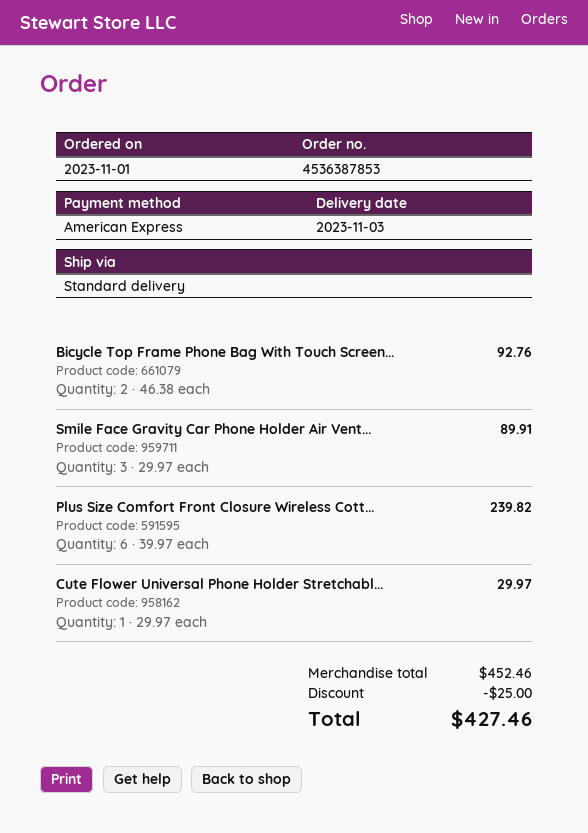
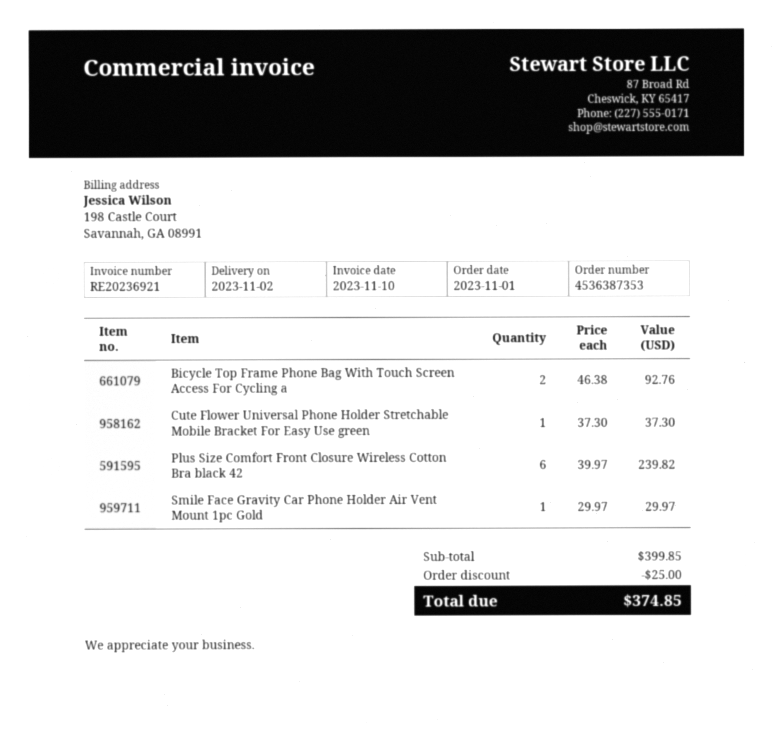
order number: 4536387853 -> 4536387353
delivery date: 2023-11-03 -> 2023-11-02
Smile Face Gravity Car Phone Holder Air Vent...: 3 x 29.97 = 89.91 -> 1 x 29.97 = 29.97
Cute Flower Universal Phone Holder Stretchabl...: 1 x 29.97 = 29.97 -> 1 x 37.30 = 37.30
subtotal: 452.46 -> 399.85
total: 427.46 -> 374.85

